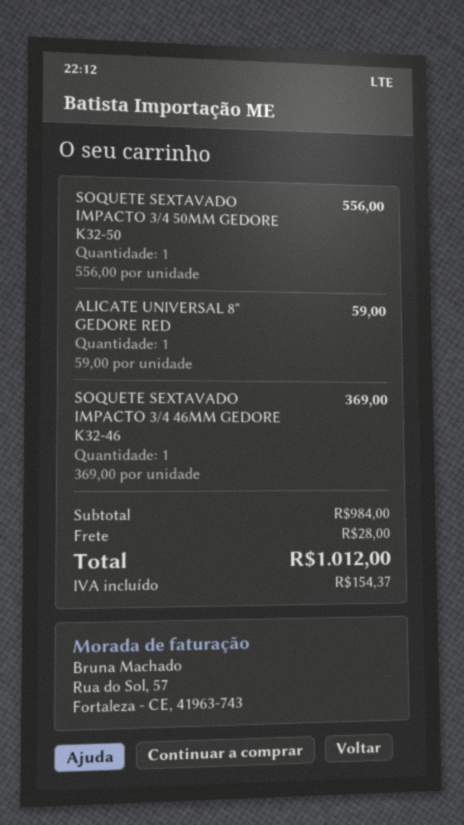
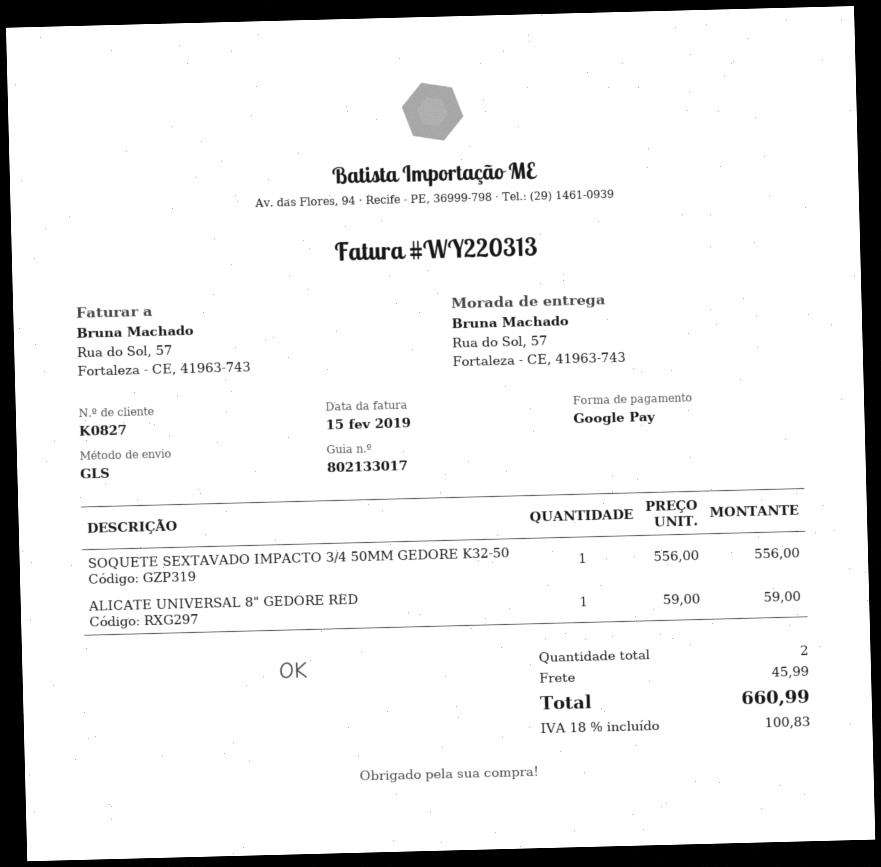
SOQUETE SEXTAVADO IMPACTO 3/4 46MM GEDORE K32-46: 1 x 369.00 = 369.00 -> none
shipping: 28.00 -> 45.99
tax: 154.37 -> 100.83
total: 1012.00 -> 660.99

